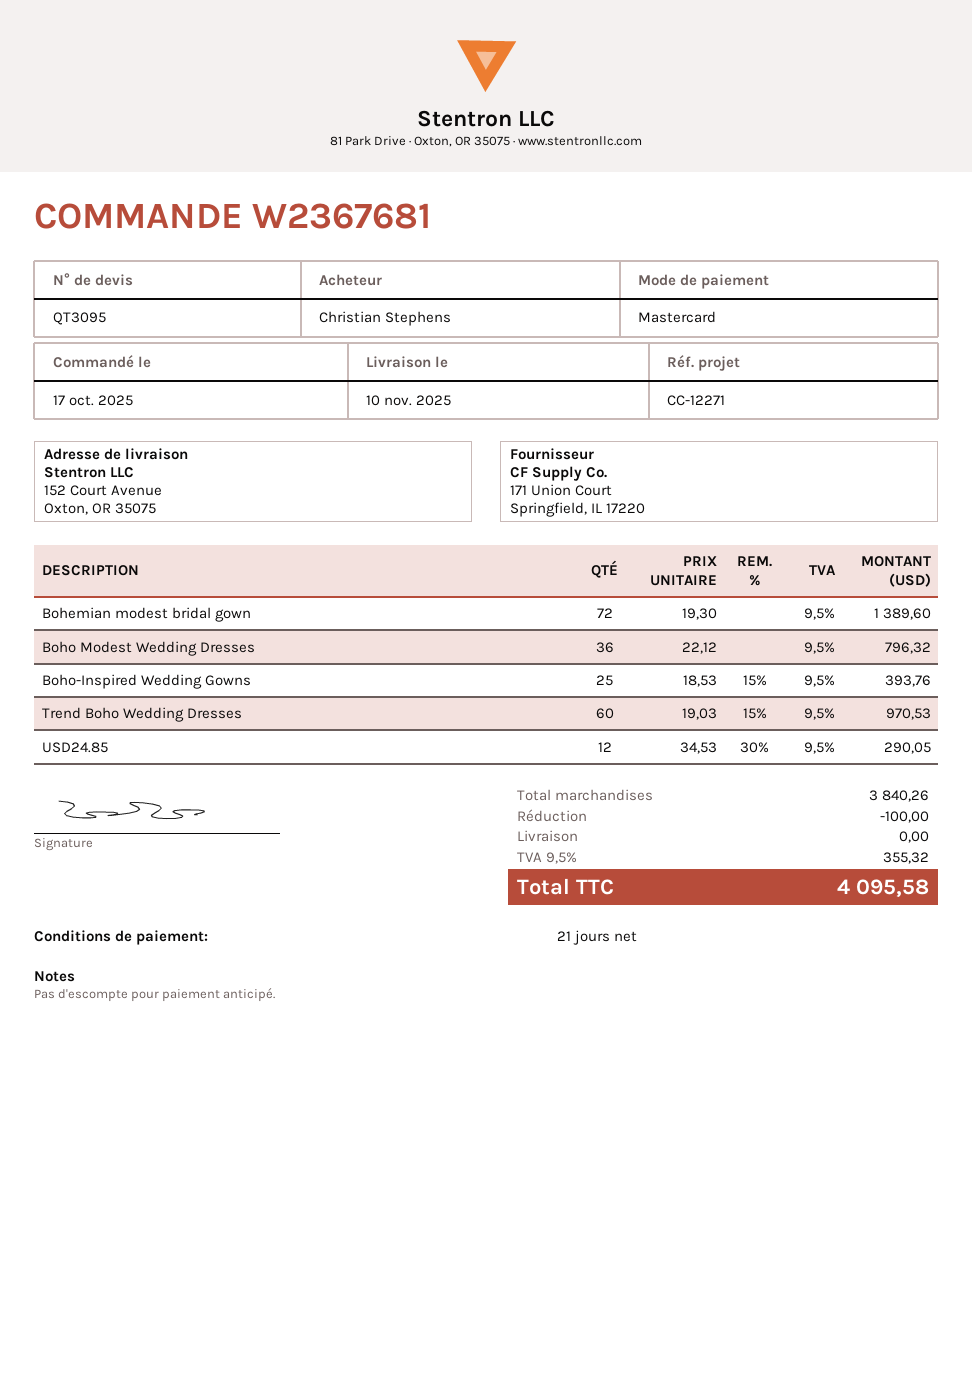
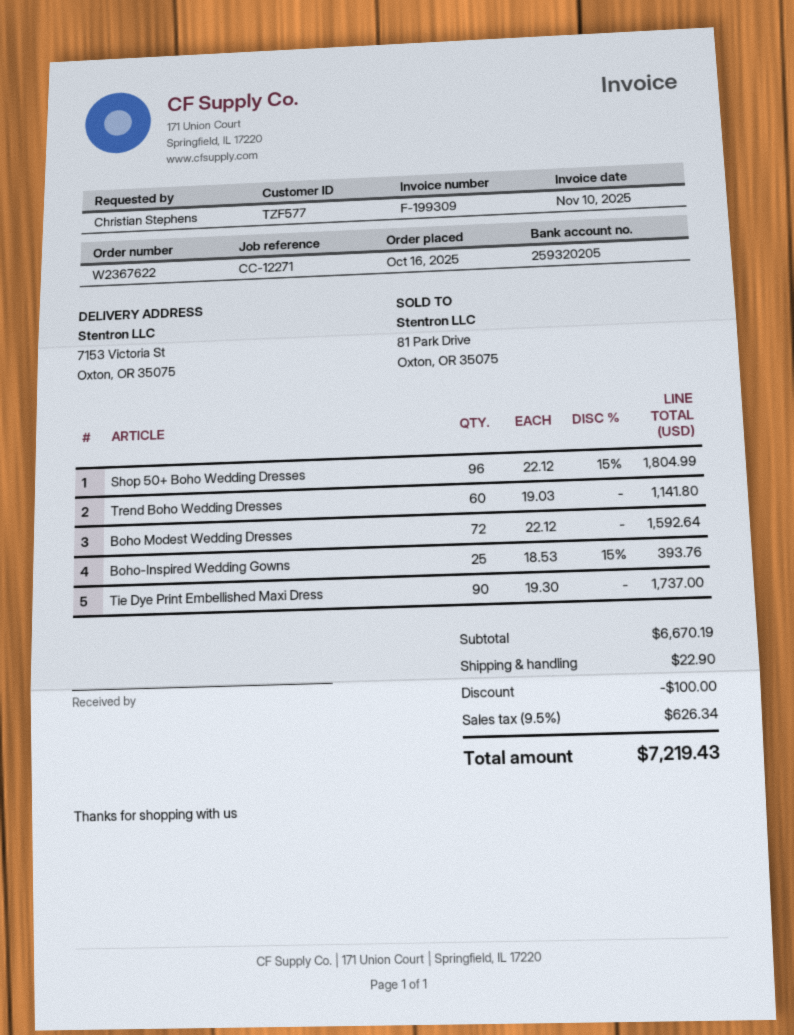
order number: W2367681 -> W2367622
order date: 2025-10-17 -> 2025-10-16
ship to: 152 Court Avenue, Oxton, OR 35075 -> 7153 Victoria St, Oxton, OR 35075
Bohemian modest bridal gown: 72 x 19.30 = 1389.60 -> none
Boho Modest Wedding Dresses: 36 x 22.12 = 796.32 -> 72 x 22.12 = 1592.64
Trend Boho Wedding Dresses: 60 x 19.03 - 15% = 970.53 -> 60 x 19.03 = 1141.80
USD24.85: 12 x 34.53 - 30% = 290.05 -> none
Shop 50+ Boho Wedding Dresses: none -> 96 x 22.12 - 15% = 1804.99
Tie Dye Print Embellished Maxi Dress: none -> 90 x 19.30 = 1737.00
subtotal: 3840.26 -> 6670.19
shipping: 0.00 -> 22.90
tax: 9.5% = 355.32 -> 9.5% = 626.34
total: 4095.58 -> 7219.43

